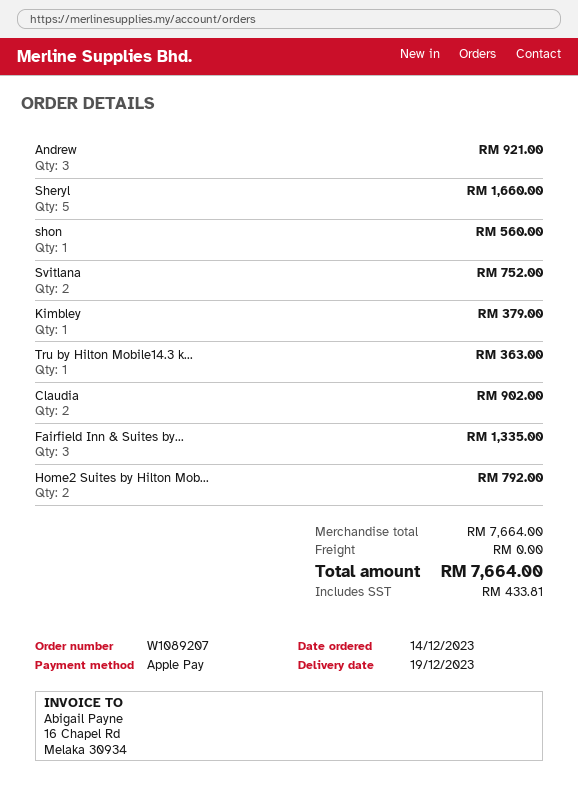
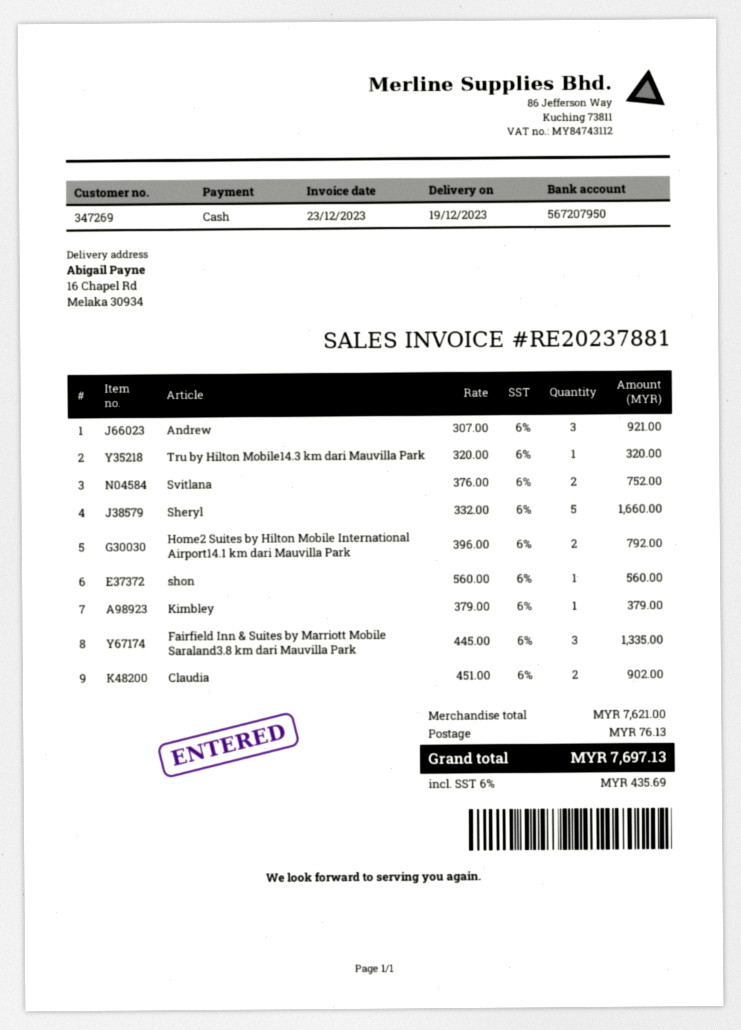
payment method: Apple Pay -> cash
Tru by Hilton Mobile14.3 k...: 1 for 363.00 -> 1 for 320.00
subtotal: 7664.00 -> 7621.00
shipping: 0.00 -> 76.13
tax: 433.81 -> 435.69
total: 7664.00 -> 7697.13

